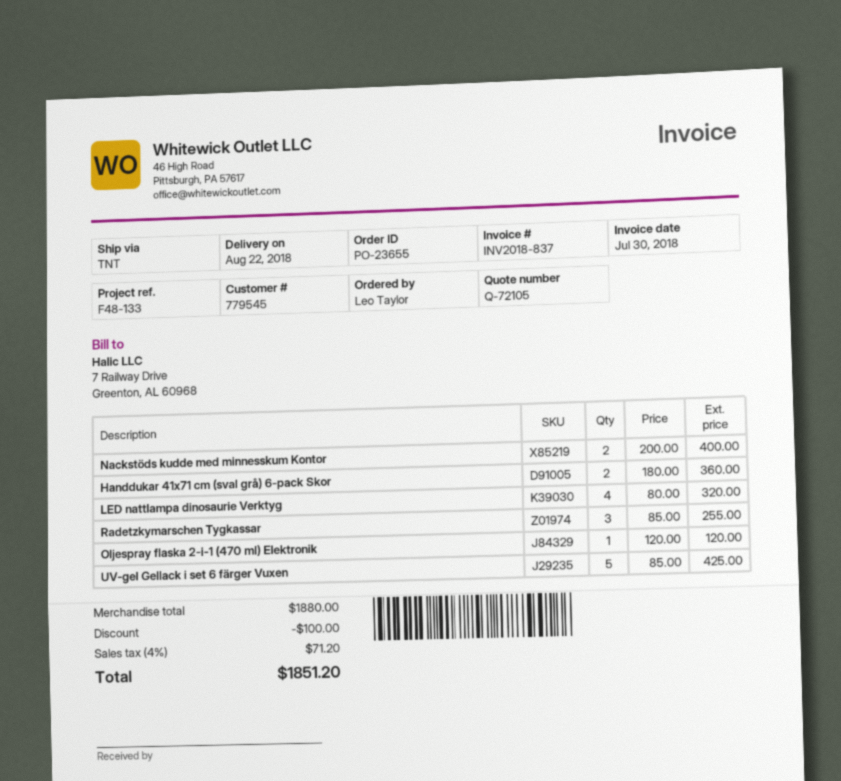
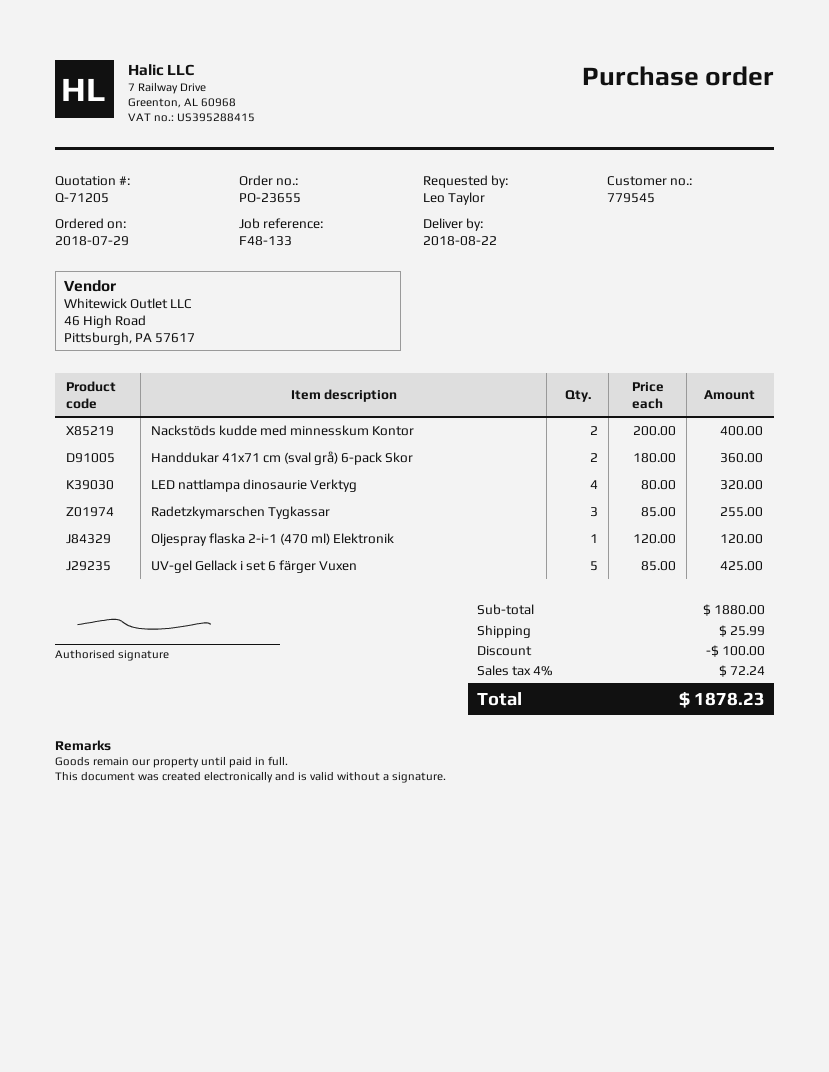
quote number: Q-72105 -> Q-71205
shipping: none -> 25.99
tax: 4% = 71.20 -> 4% = 72.24
total: 1851.20 -> 1878.23

